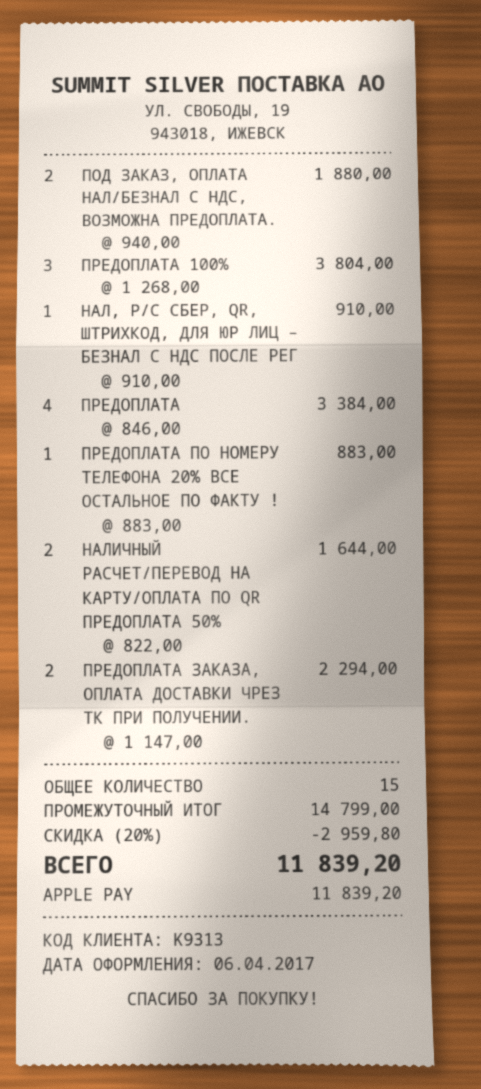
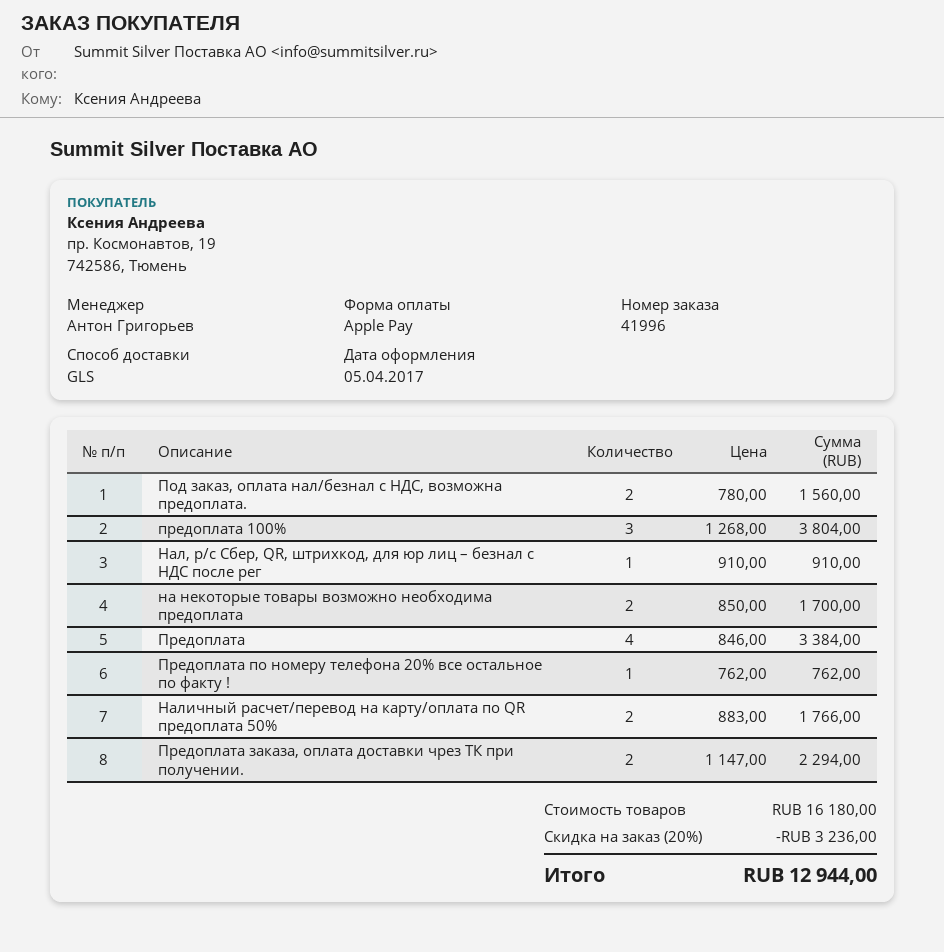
order date: 2017-04-06 -> 2017-04-05
ПОД ЗАКАЗ, ОПЛАТА НАЛ/БЕЗНАЛ С НДС, ВОЗМОЖНА ПРЕДОПЛАТА.: 2 x 940.00 = 1880.00 -> 2 x 780.00 = 1560.00
ПРЕДОПЛАТА ПО НОМЕРУ ТЕЛЕФОНА 20% ВСЕ ОСТАЛЬНОЕ ПО ФАКТУ !: 1 x 883.00 = 883.00 -> 1 x 762.00 = 762.00
НАЛИЧНЫЙ РАСЧЕТ/ПЕРЕВОД НА КАРТУ/ОПЛАТА ПО QR ПРЕДОПЛАТА 50%: 2 x 822.00 = 1644.00 -> 2 x 883.00 = 1766.00
на некоторые товары возможно необходима предоплата: none -> 2 x 850.00 = 1700.00
subtotal: 14799.00 -> 16180.00
discount: 20% = 2959.80 -> 20% = 3236.00
total: 11839.20 -> 12944.00

